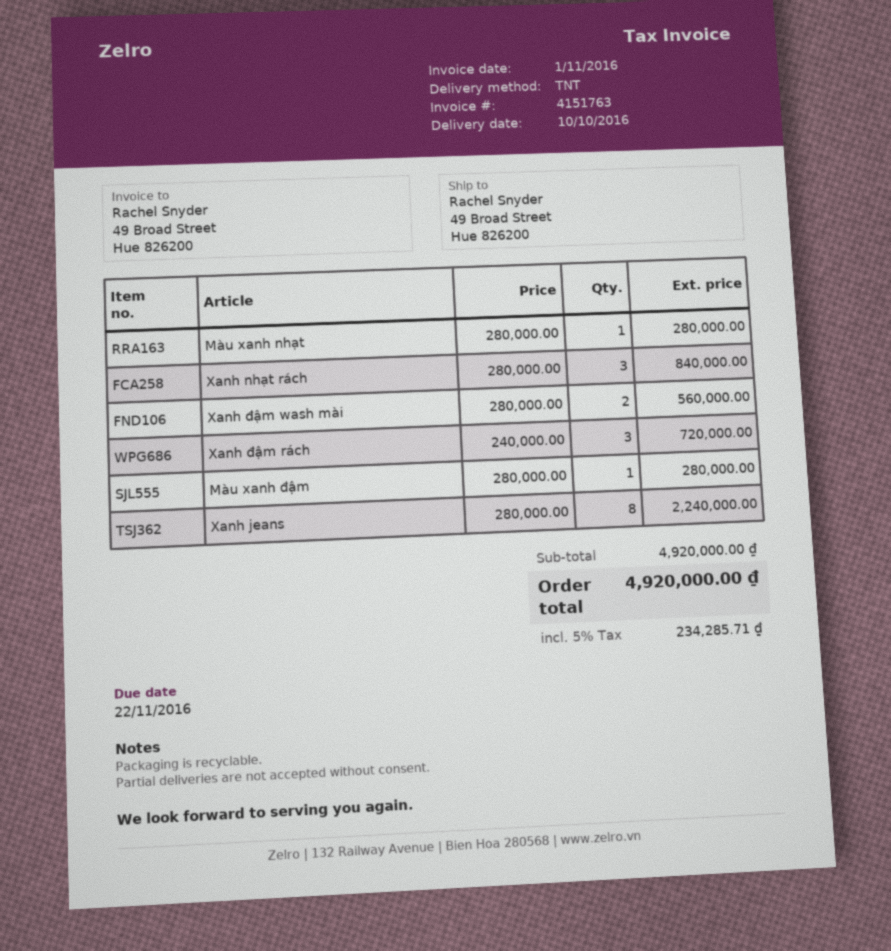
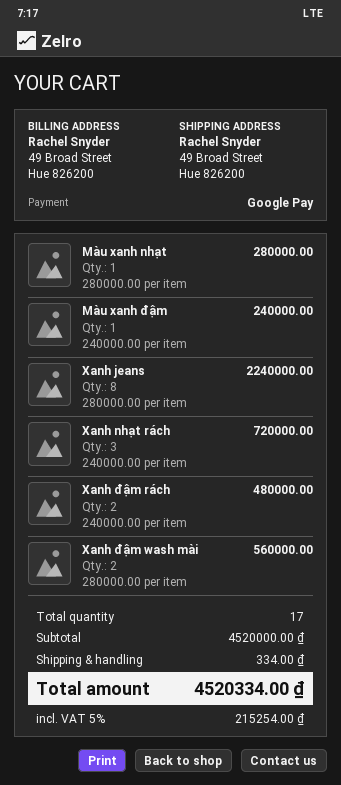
Xanh nhạt rách: 3 x 280000.00 = 840000.00 -> 3 x 240000.00 = 720000.00
Xanh đậm rách: 3 x 240000.00 = 720000.00 -> 2 x 240000.00 = 480000.00
Màu xanh đậm: 1 x 280000.00 = 280000.00 -> 1 x 240000.00 = 240000.00
subtotal: 4920000.00 -> 4520000.00
shipping: none -> 334.00
tax: 5% = 234285.71 -> 5% = 215254.00
total: 4920000.00 -> 4520334.00

